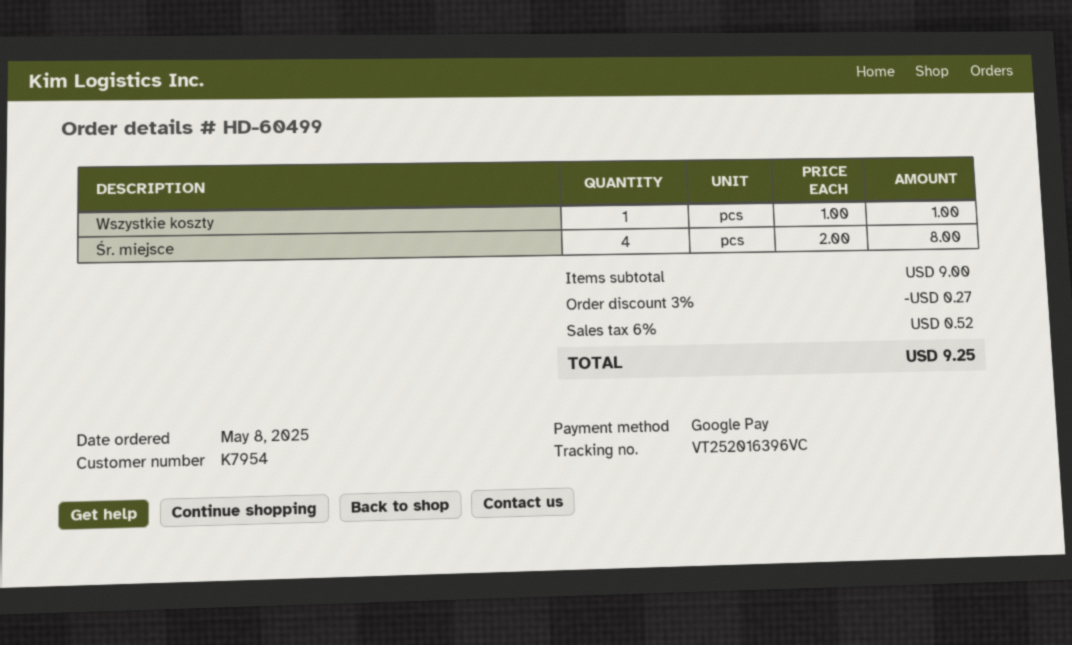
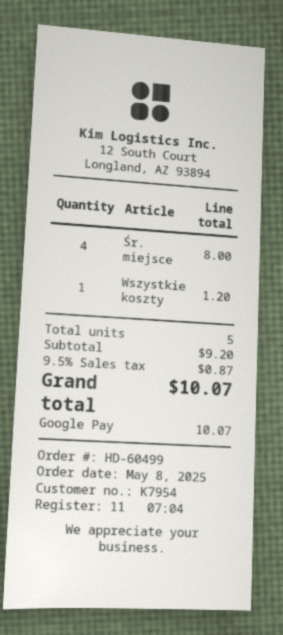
Wszystkie koszty: 1 for 1.00 -> 1 for 1.20
subtotal: 9.00 -> 9.20
discount: 3% = 0.27 -> none
tax: 6% = 0.52 -> 9.5% = 0.87
total: 9.25 -> 10.07

